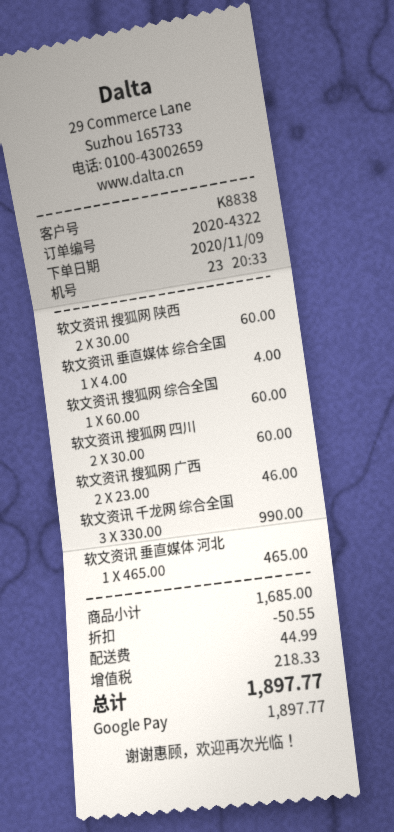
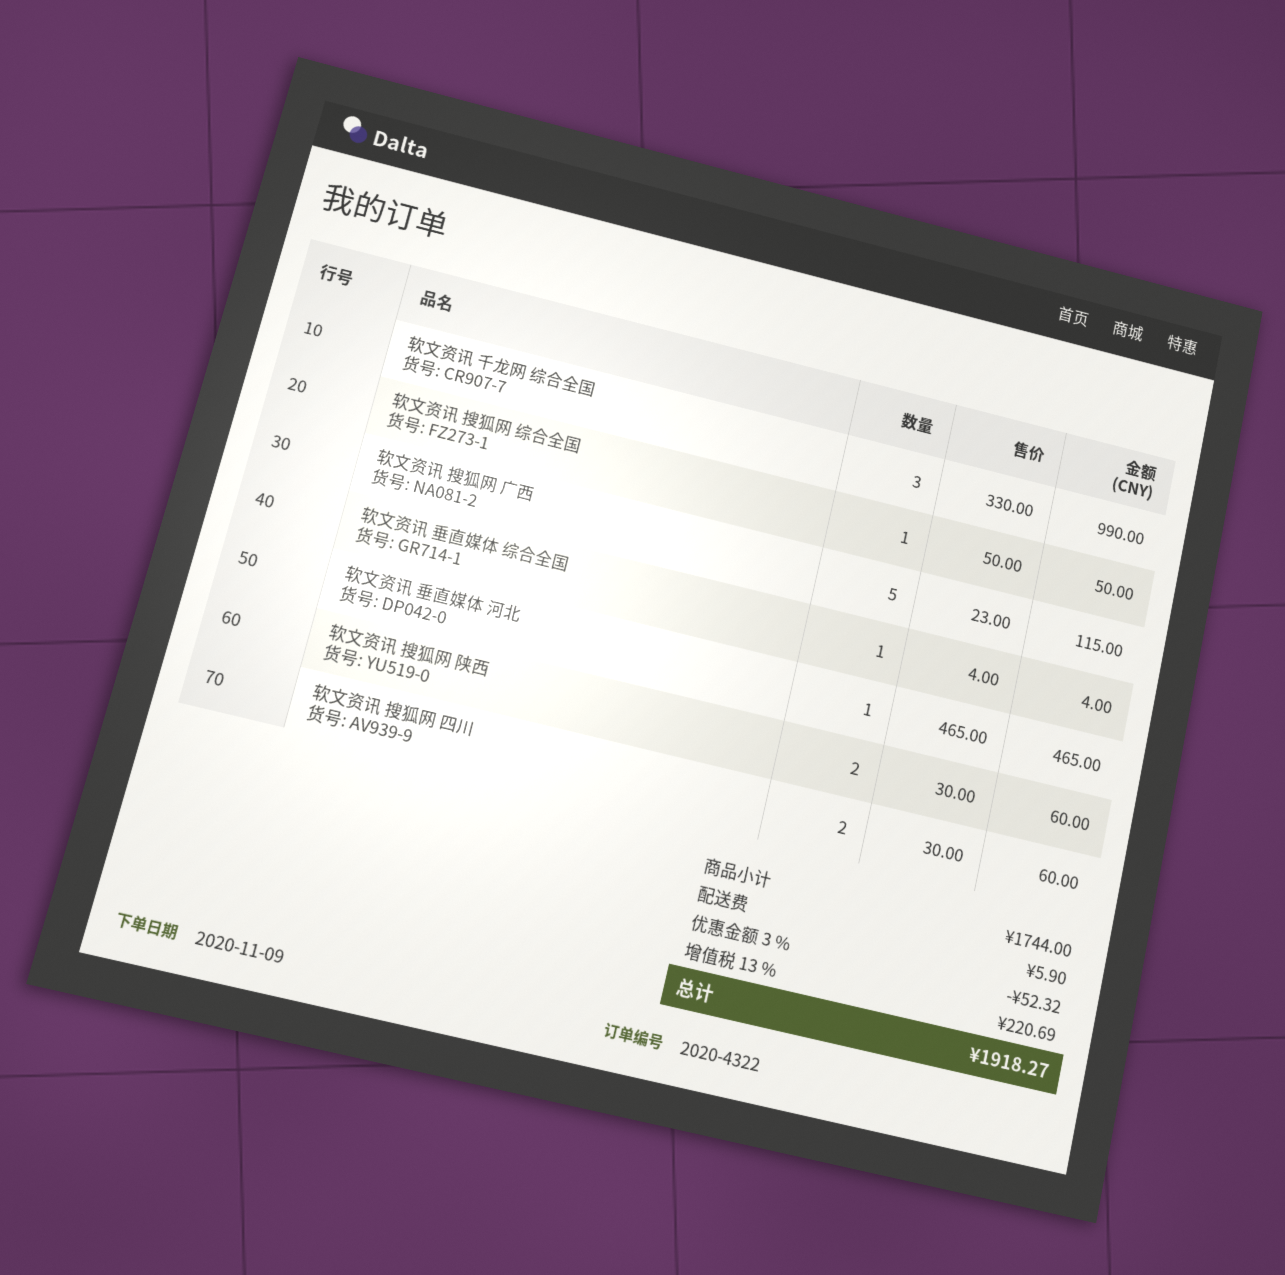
软文资讯 搜狐网 综合全国: 1 x 60.00 = 60.00 -> 1 x 50.00 = 50.00
软文资讯 搜狐网 广西: 2 x 23.00 = 46.00 -> 5 x 23.00 = 115.00
subtotal: 1685.00 -> 1744.00
discount: 50.55 -> 52.32
shipping: 44.99 -> 5.90
tax: 218.33 -> 220.69
total: 1897.77 -> 1918.27

